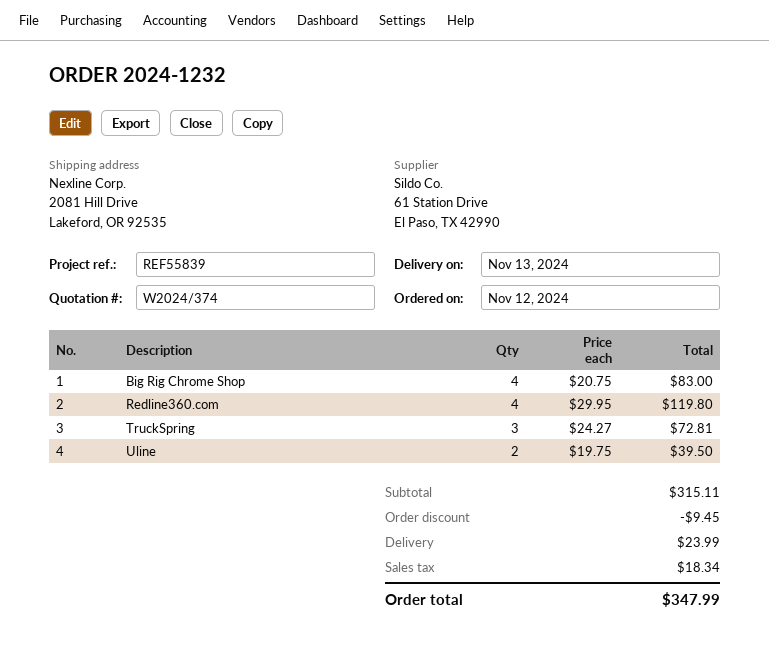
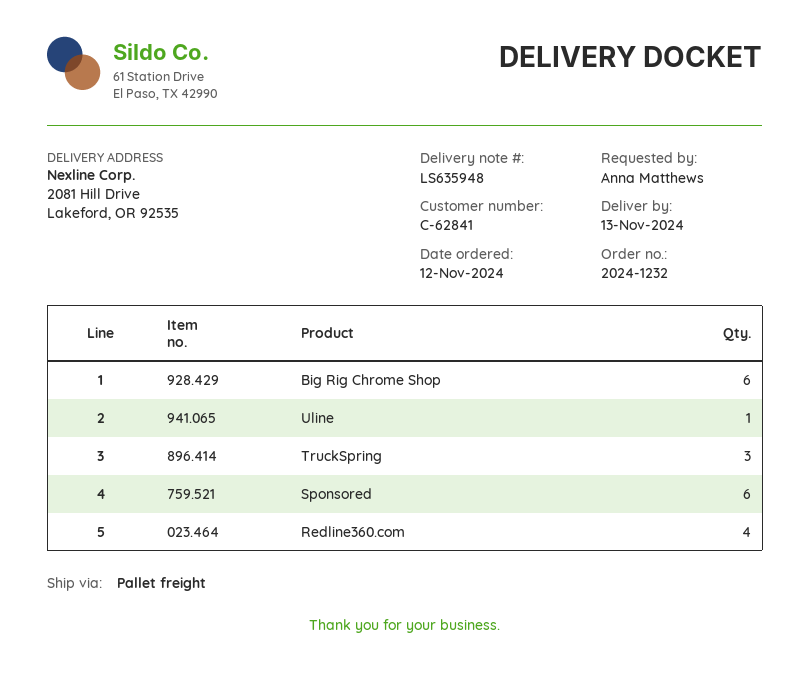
Big Rig Chrome Shop: 4 -> 6
Uline: 2 -> 1
Sponsored: none -> 6

